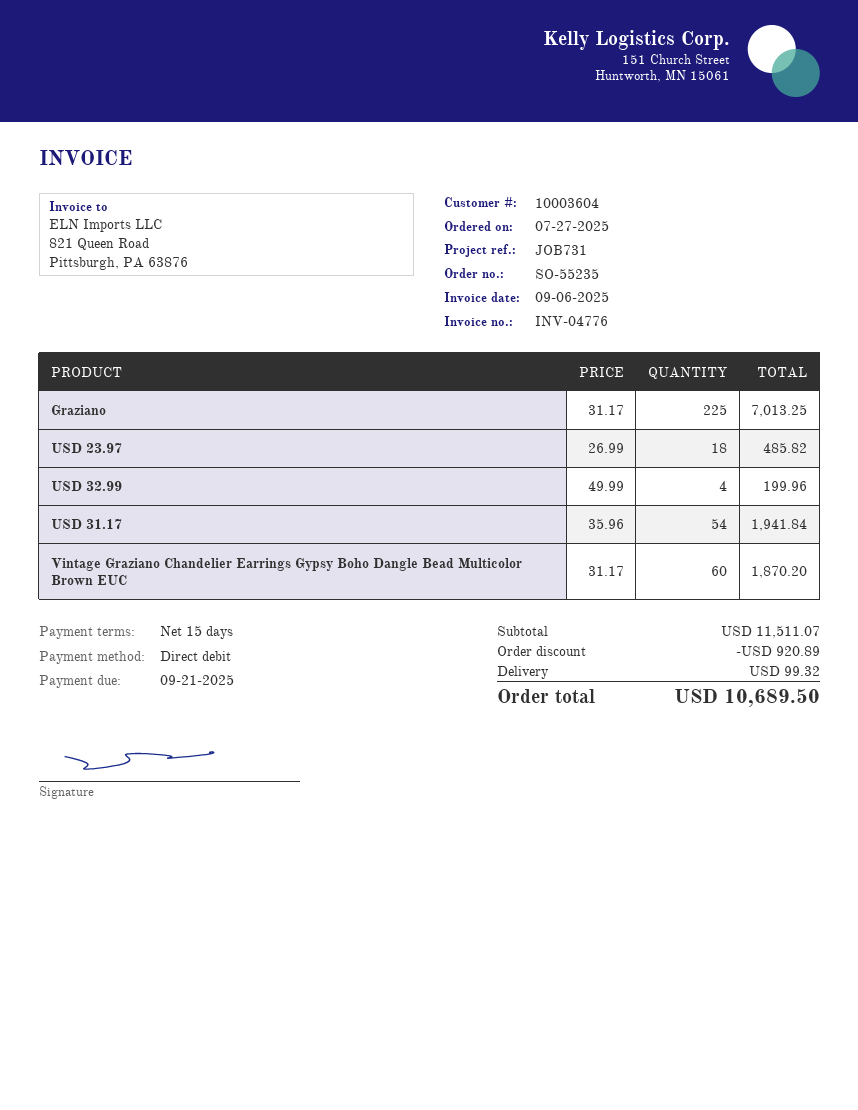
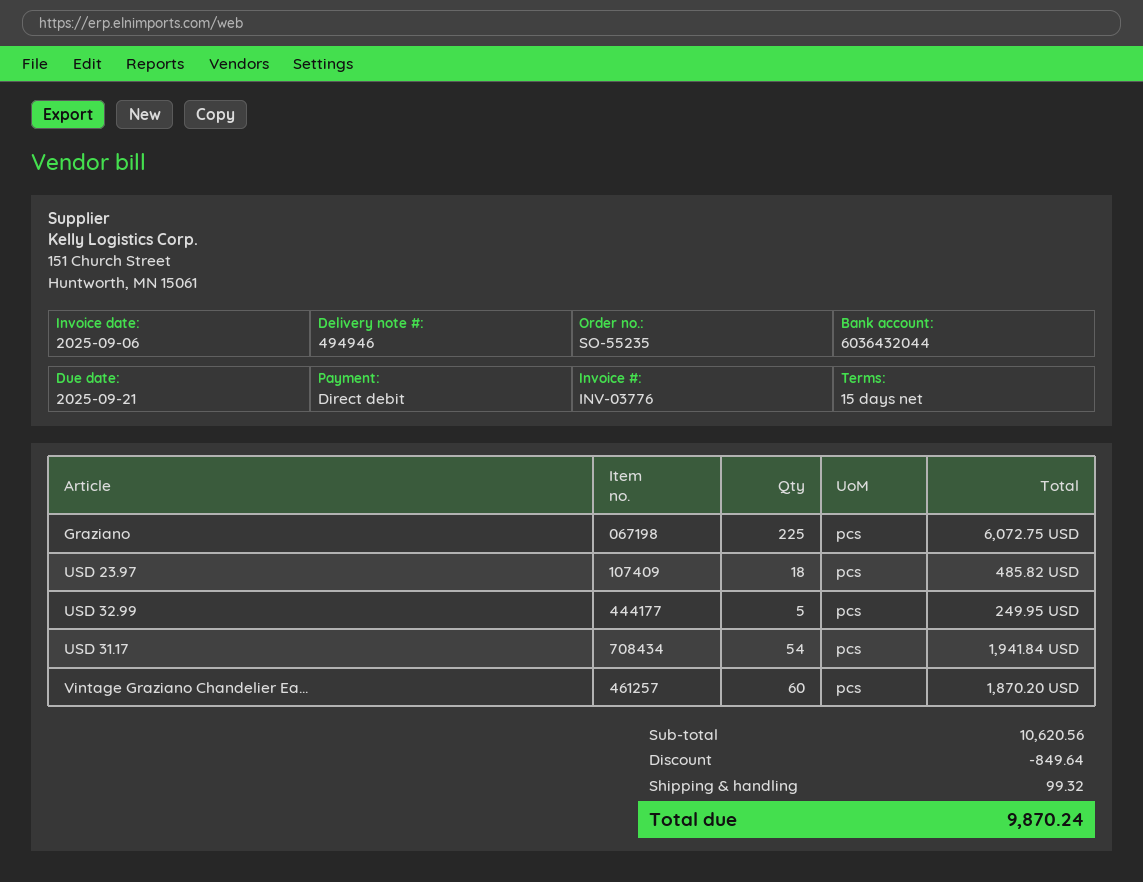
invoice number: INV-04776 -> INV-03776
Graziano: 225 for 7013.25 -> 225 for 6072.75
USD 32.99: 4 for 199.96 -> 5 for 249.95
subtotal: 11511.07 -> 10620.56
discount: 920.89 -> 849.64
total: 10689.50 -> 9870.24

